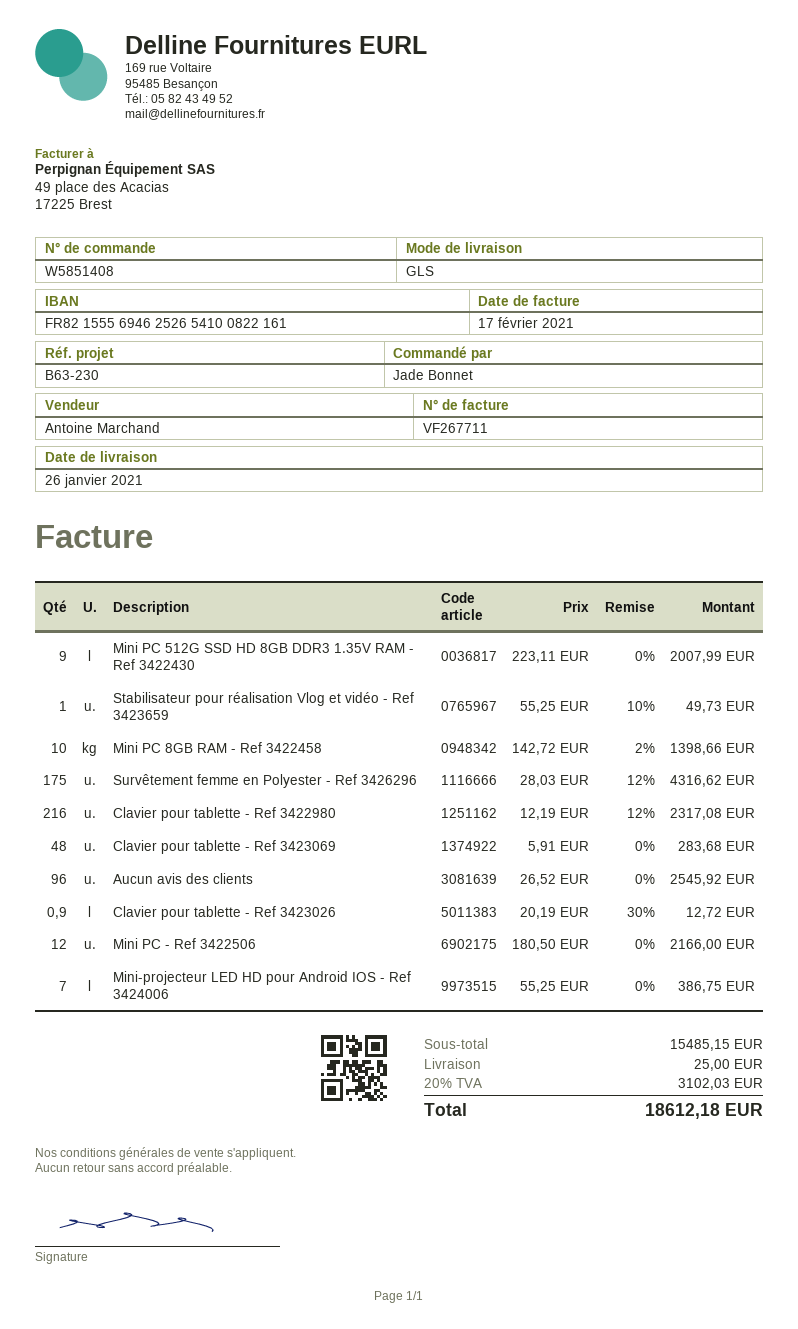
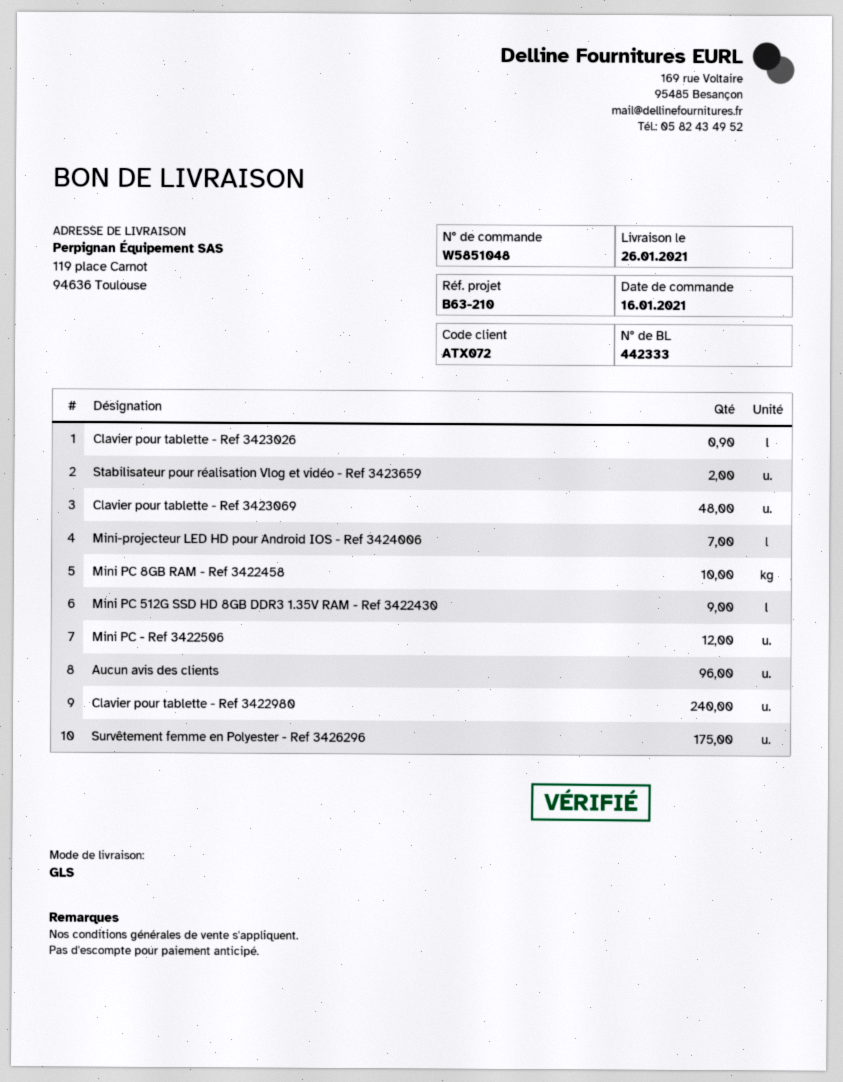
order number: W5851408 -> W5851048
reference: B63-230 -> B63-210
Stabilisateur pour réalisation Vlog et vidéo - Ref 3423659: 1 -> 2
Clavier pour tablette - Ref 3422980: 216 -> 240

